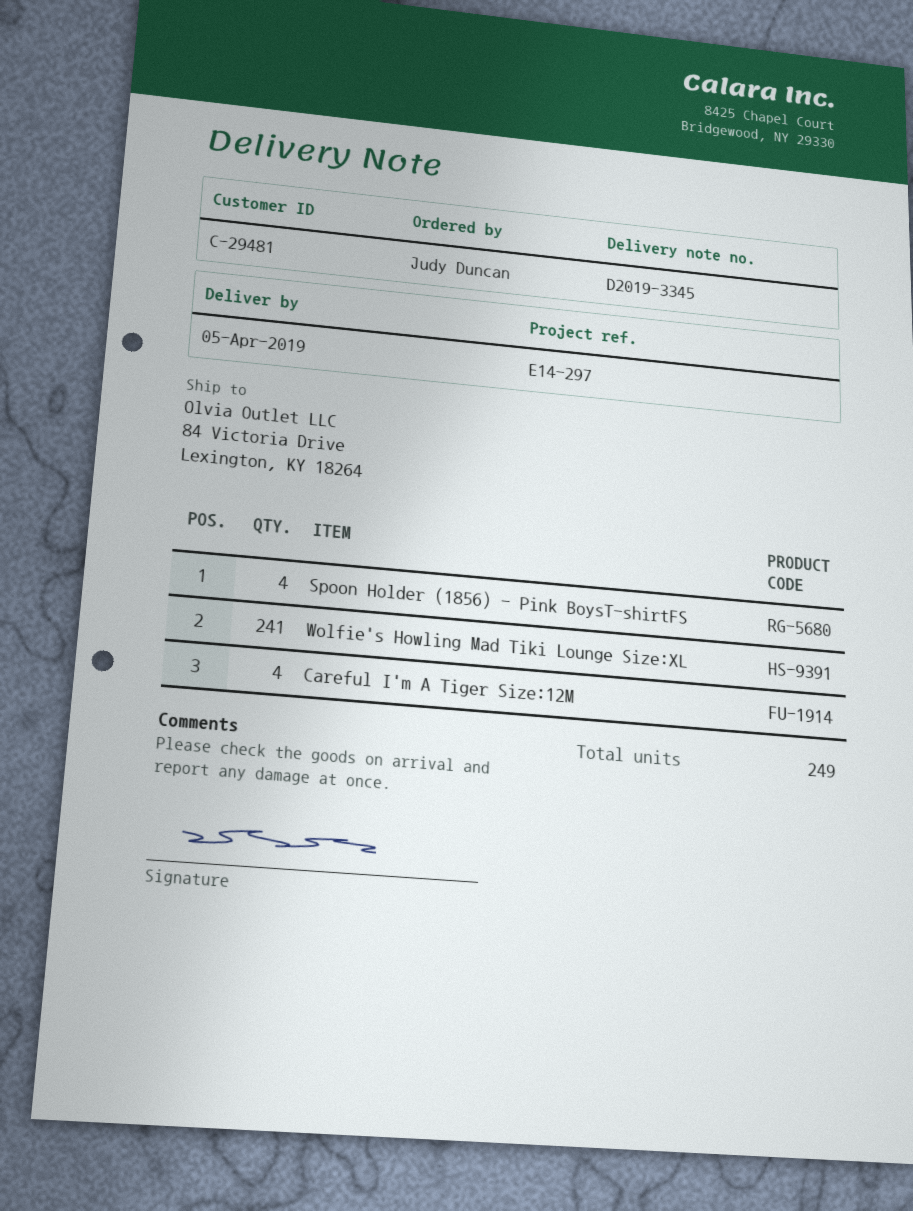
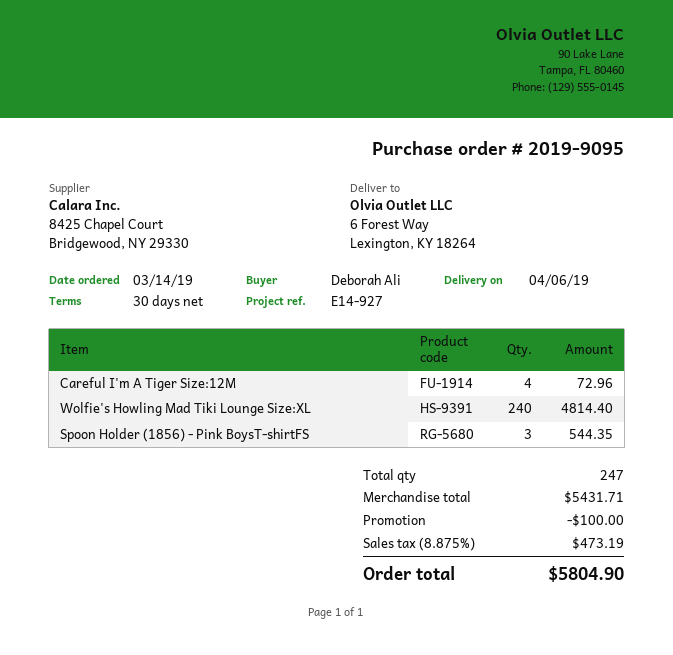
delivery date: 2019-04-05 -> 2019-04-06
reference: E14-297 -> E14-927
ordered by: Judy Duncan -> Deborah Ali
ship to: 84 Victoria Drive, Lexington, KY 18264 -> 6 Forest Way, Lexington, KY 18264
Spoon Holder (1856) - Pink BoysT-shirtFS: 4 -> 3
Wolfie's Howling Mad Tiki Lounge Size:XL: 241 -> 240
total quantity: 249 -> 247

